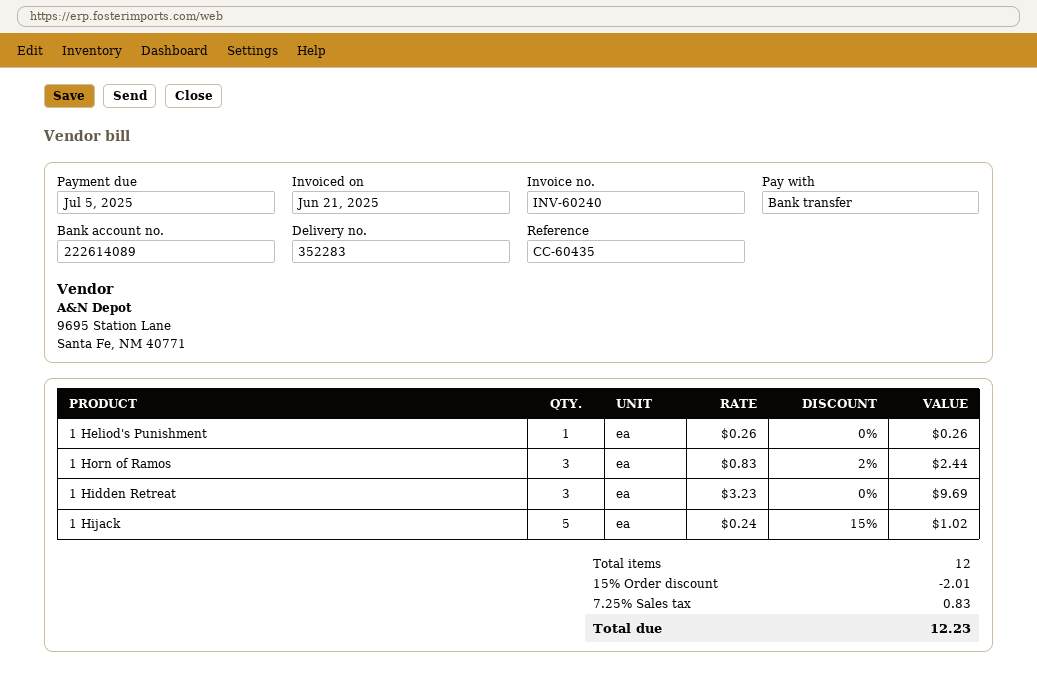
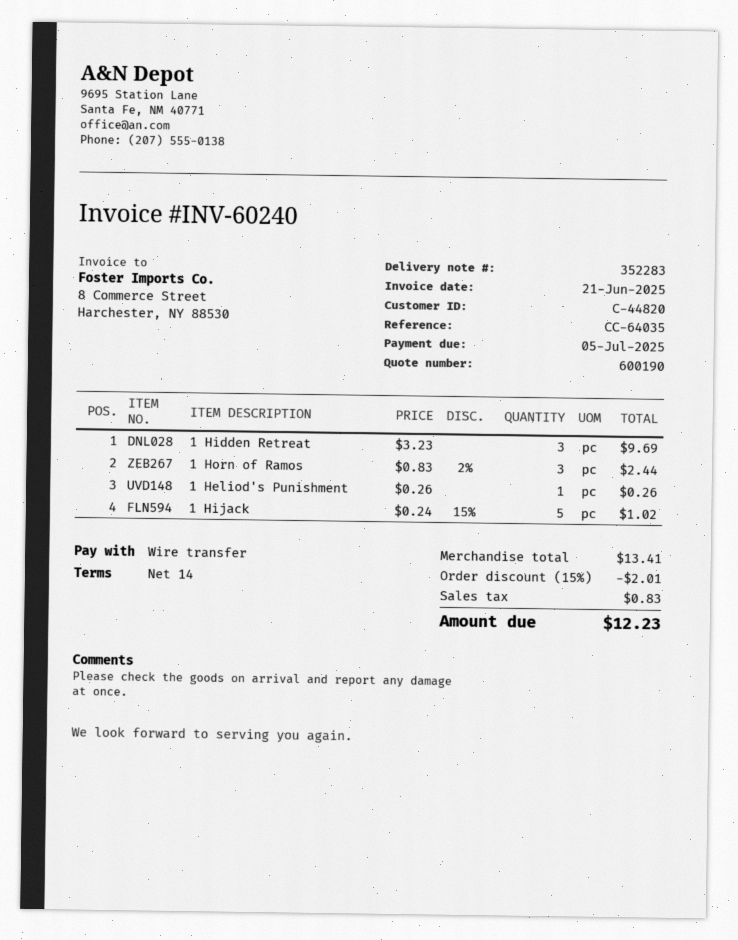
reference: CC-60435 -> CC-64035

